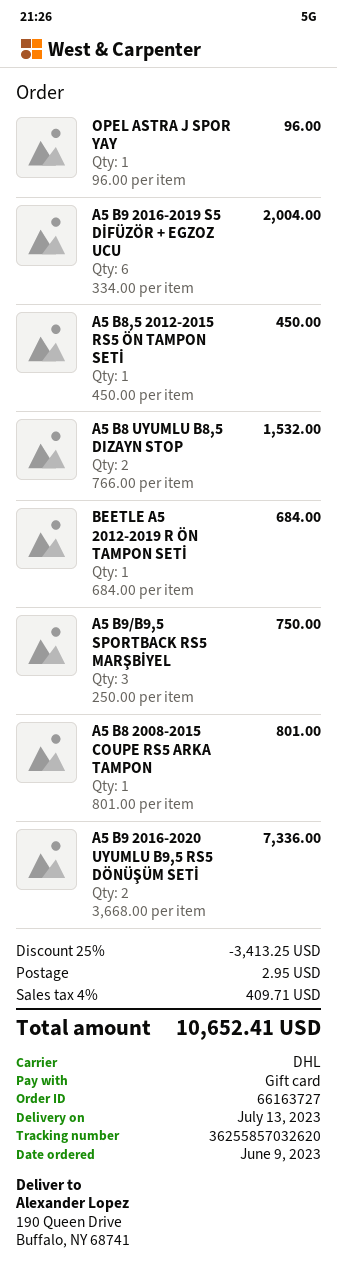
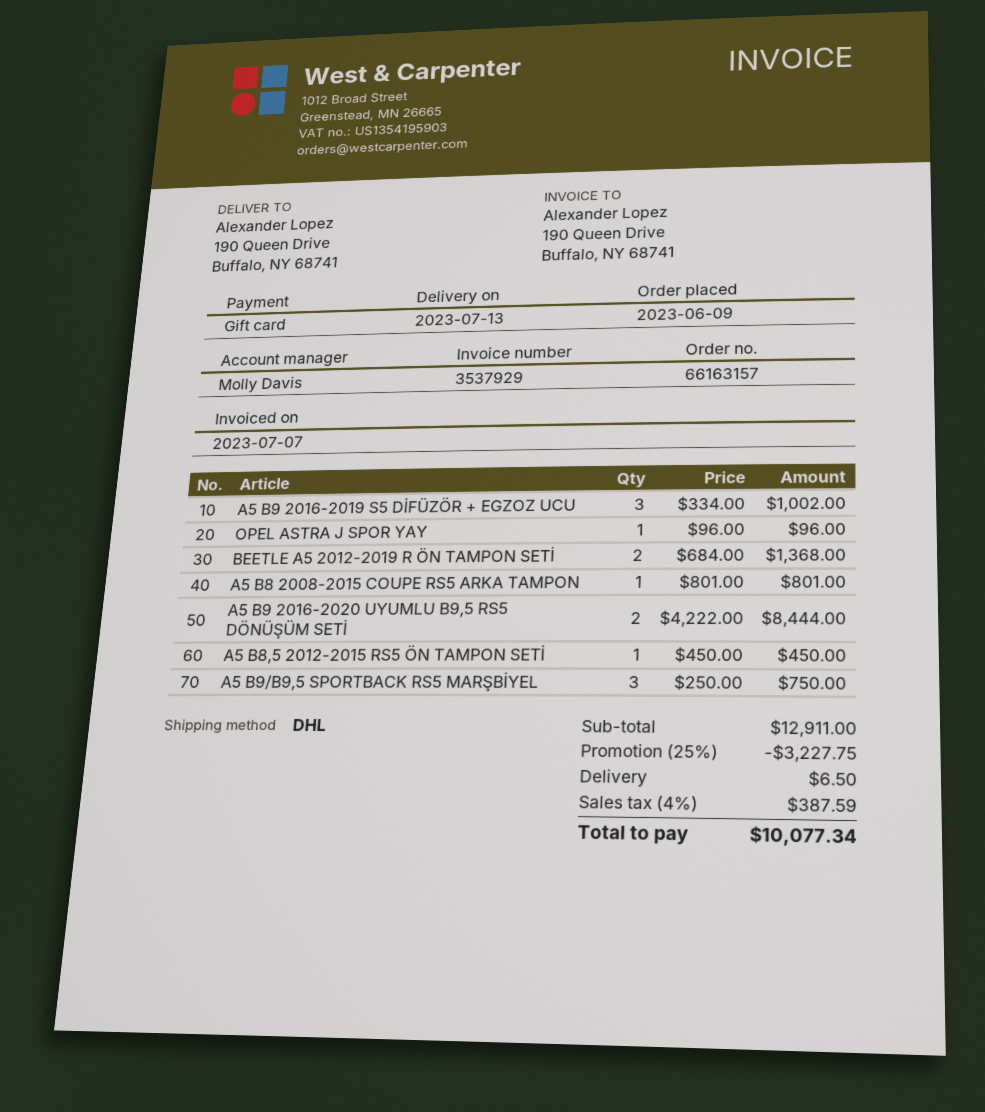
order number: 66163727 -> 66163157
A5 B9 2016-2019 S5 DİFÜZÖR + EGZOZ UCU: 6 x 334.00 = 2004.00 -> 3 x 334.00 = 1002.00
A5 B8 UYUMLU B8,5 DIZAYN STOP: 2 x 766.00 = 1532.00 -> none
BEETLE A5 2012-2019 R ÖN TAMPON SETİ: 1 x 684.00 = 684.00 -> 2 x 684.00 = 1368.00
A5 B9 2016-2020 UYUMLU B9,5 RS5 DÖNÜŞÜM SETİ: 2 x 3668.00 = 7336.00 -> 2 x 4222.00 = 8444.00
discount: 25% = 3413.25 -> 25% = 3227.75
shipping: 2.95 -> 6.50
tax: 4% = 409.71 -> 4% = 387.59
total: 10652.41 -> 10077.34

